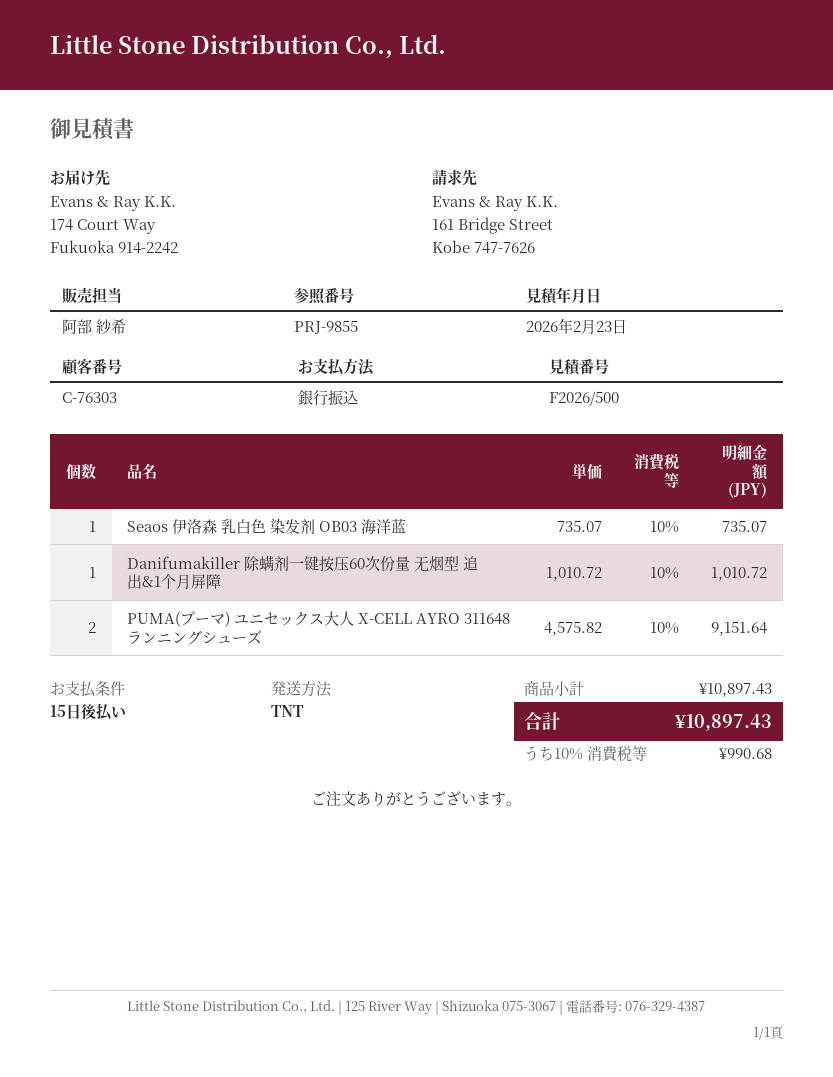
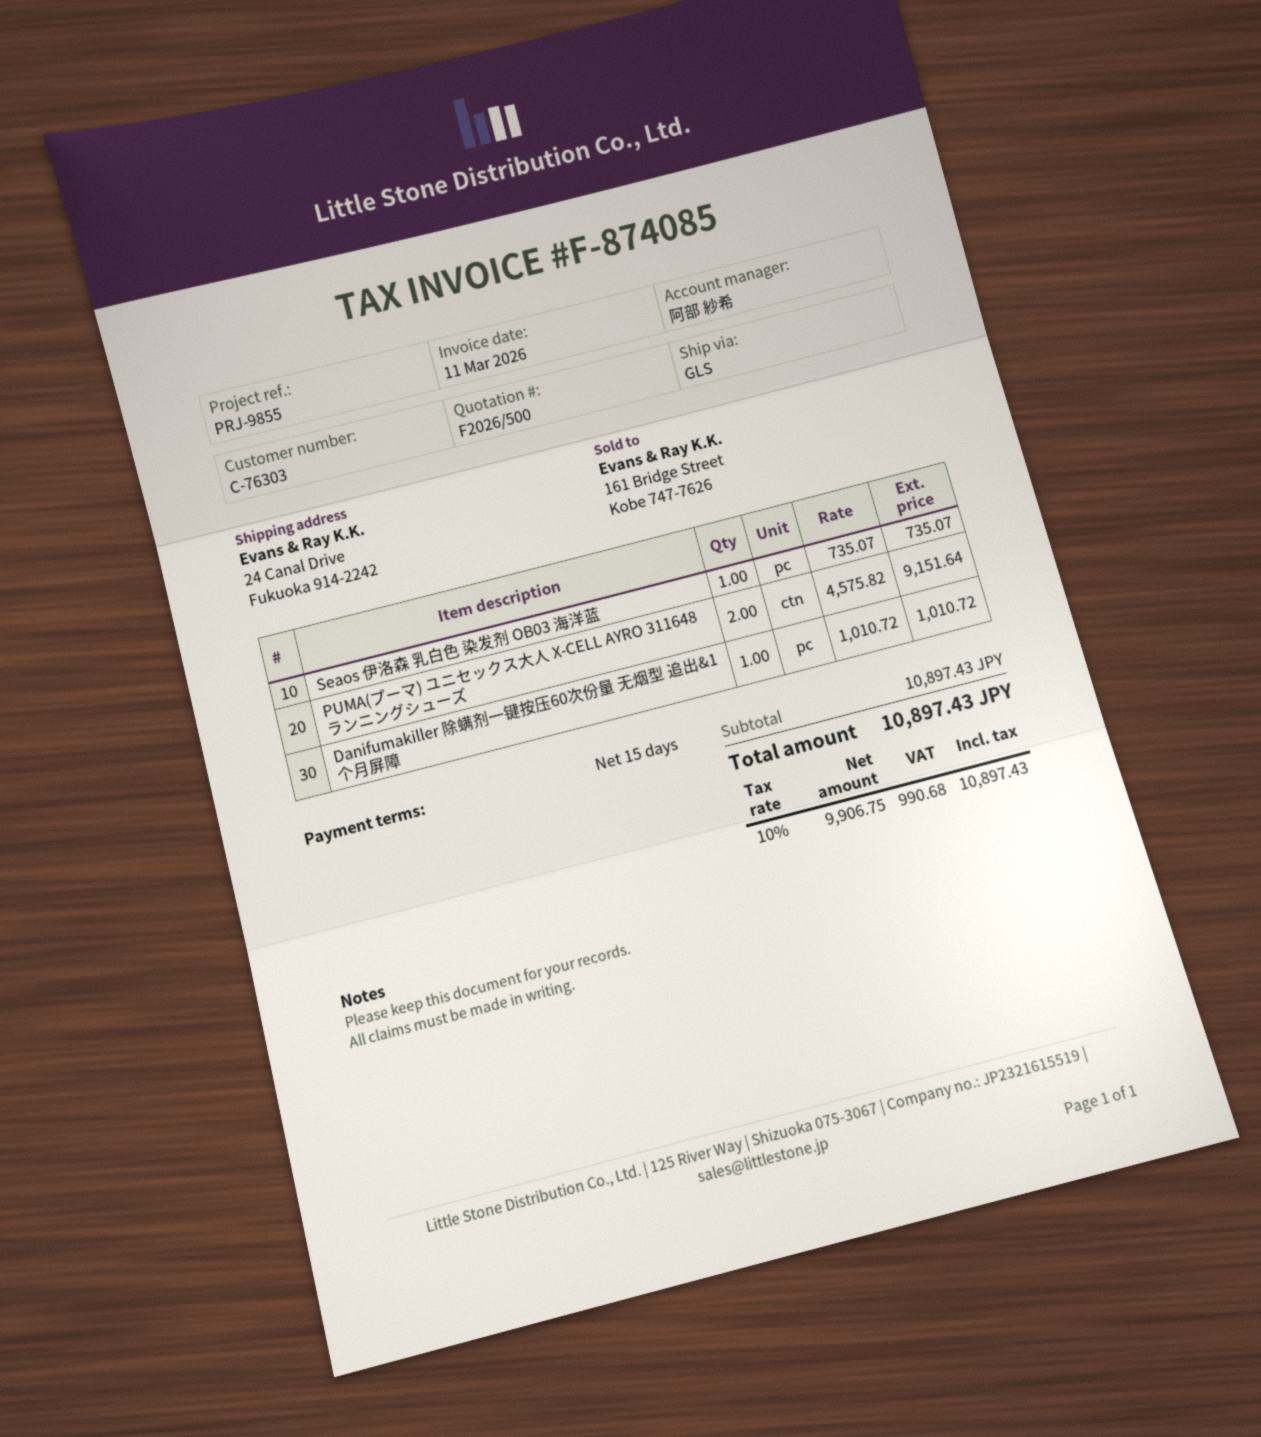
shipping method: TNT -> GLS
ship to: 174 Court Way, Fukuoka 914-2242 -> 24 Canal Drive, Fukuoka 914-2242

